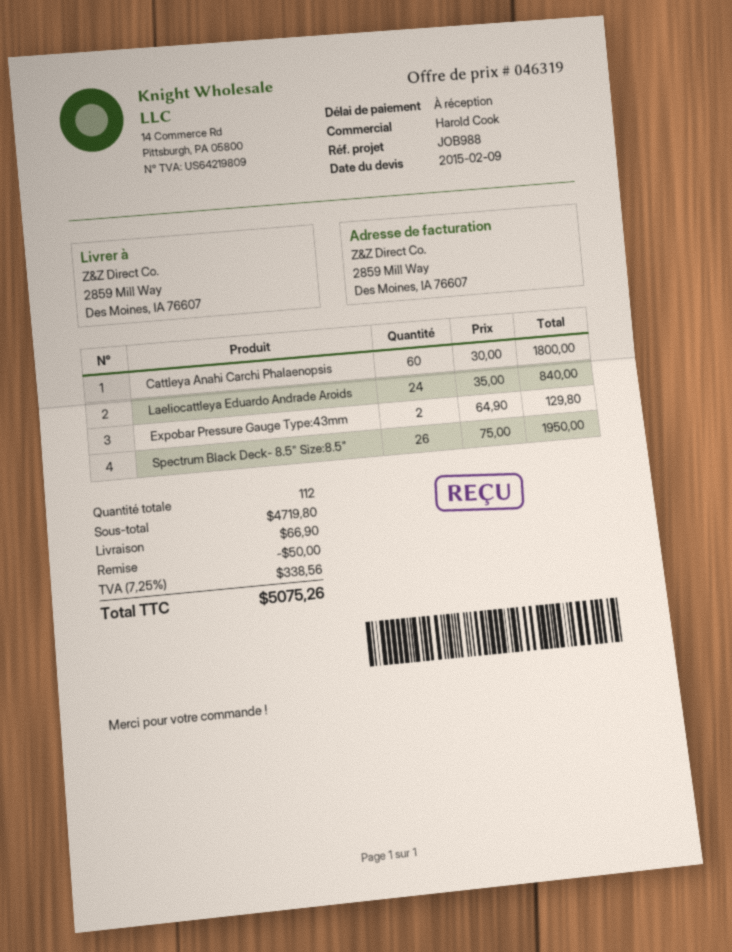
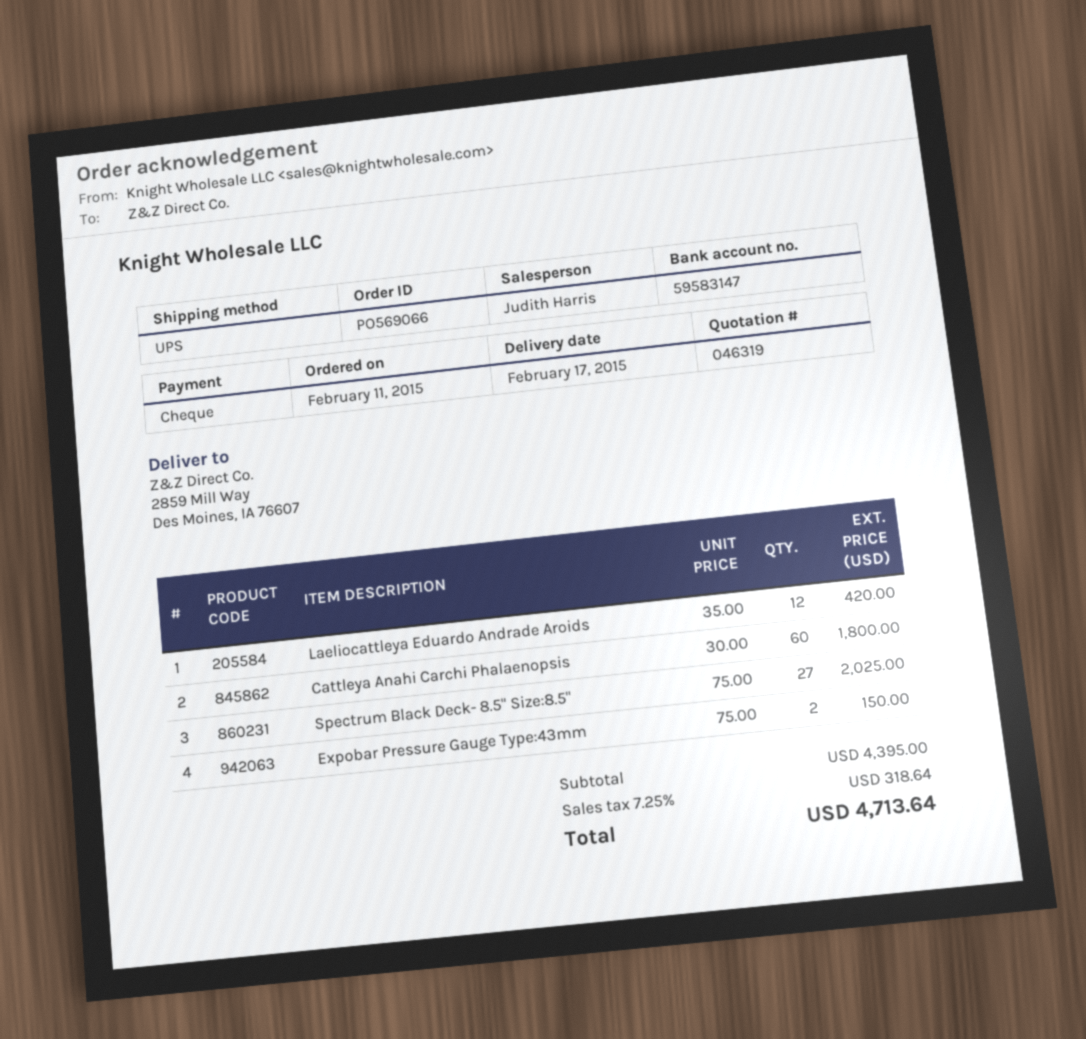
sales rep: Harold Cook -> Judith Harris
Laeliocattleya Eduardo Andrade Aroids: 24 x 35.00 = 840.00 -> 12 x 35.00 = 420.00
Expobar Pressure Gauge Type:43mm: 2 x 64.90 = 129.80 -> 2 x 75.00 = 150.00
Spectrum Black Deck- 8.5" Size:8.5": 26 x 75.00 = 1950.00 -> 27 x 75.00 = 2025.00
subtotal: 4719.80 -> 4395.00
discount: 50.00 -> none
shipping: 66.90 -> none
tax: 7.25% = 338.56 -> 7.25% = 318.64
total: 5075.26 -> 4713.64

